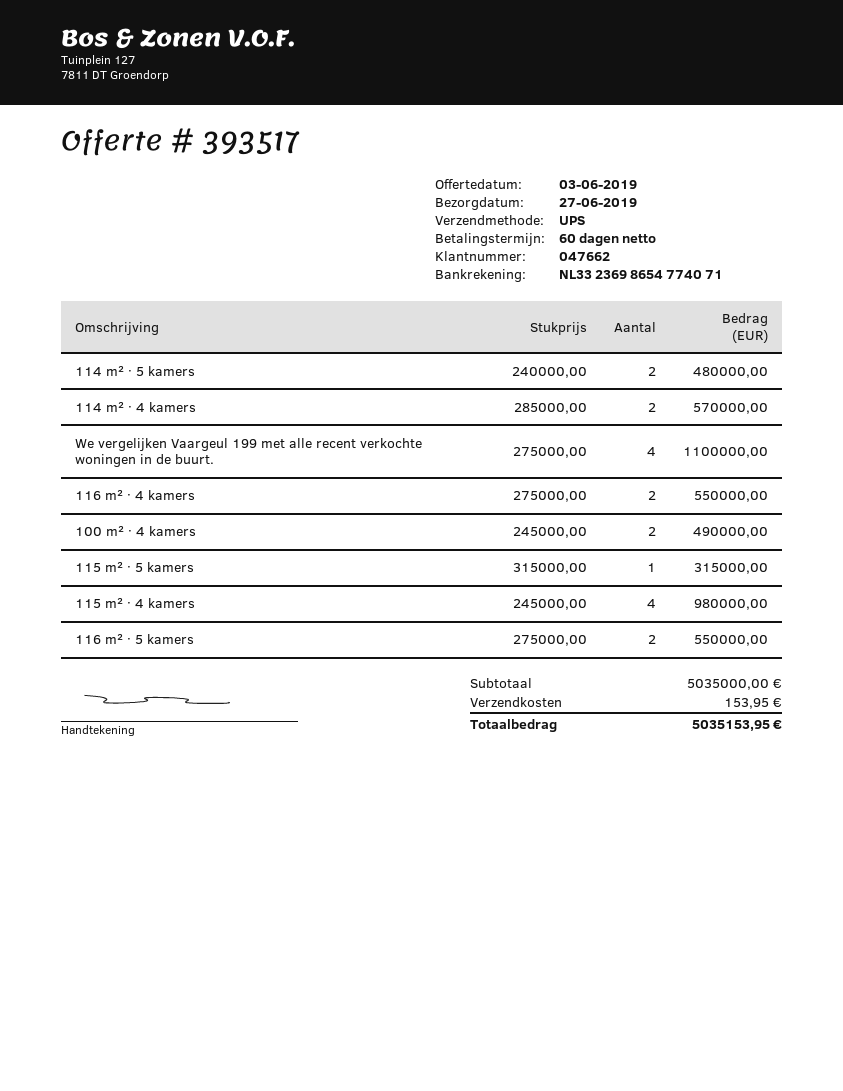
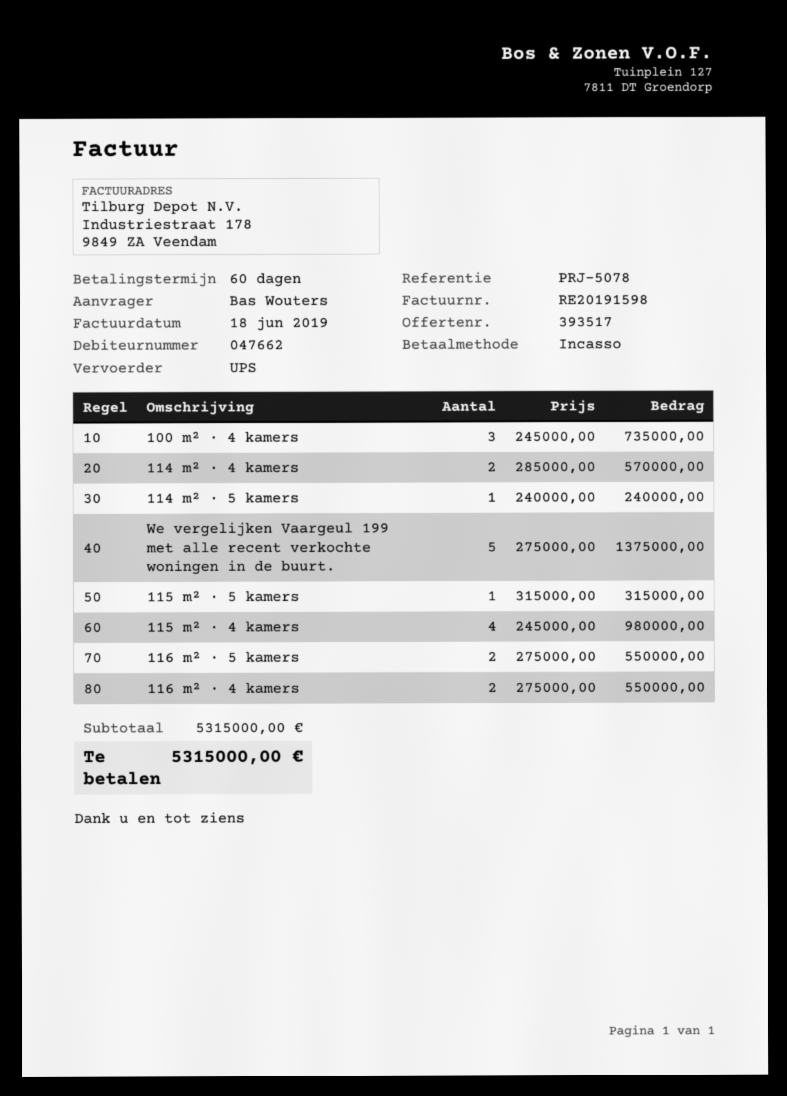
114 m² · 5 kamers: 2 x 240000.00 = 480000.00 -> 1 x 240000.00 = 240000.00
We vergelijken Vaargeul 199 met alle recent verkochte woningen in de buurt.: 4 x 275000.00 = 1100000.00 -> 5 x 275000.00 = 1375000.00
100 m² · 4 kamers: 2 x 245000.00 = 490000.00 -> 3 x 245000.00 = 735000.00
subtotal: 5035000.00 -> 5315000.00
shipping: 153.95 -> none
total: 5035153.95 -> 5315000.00

